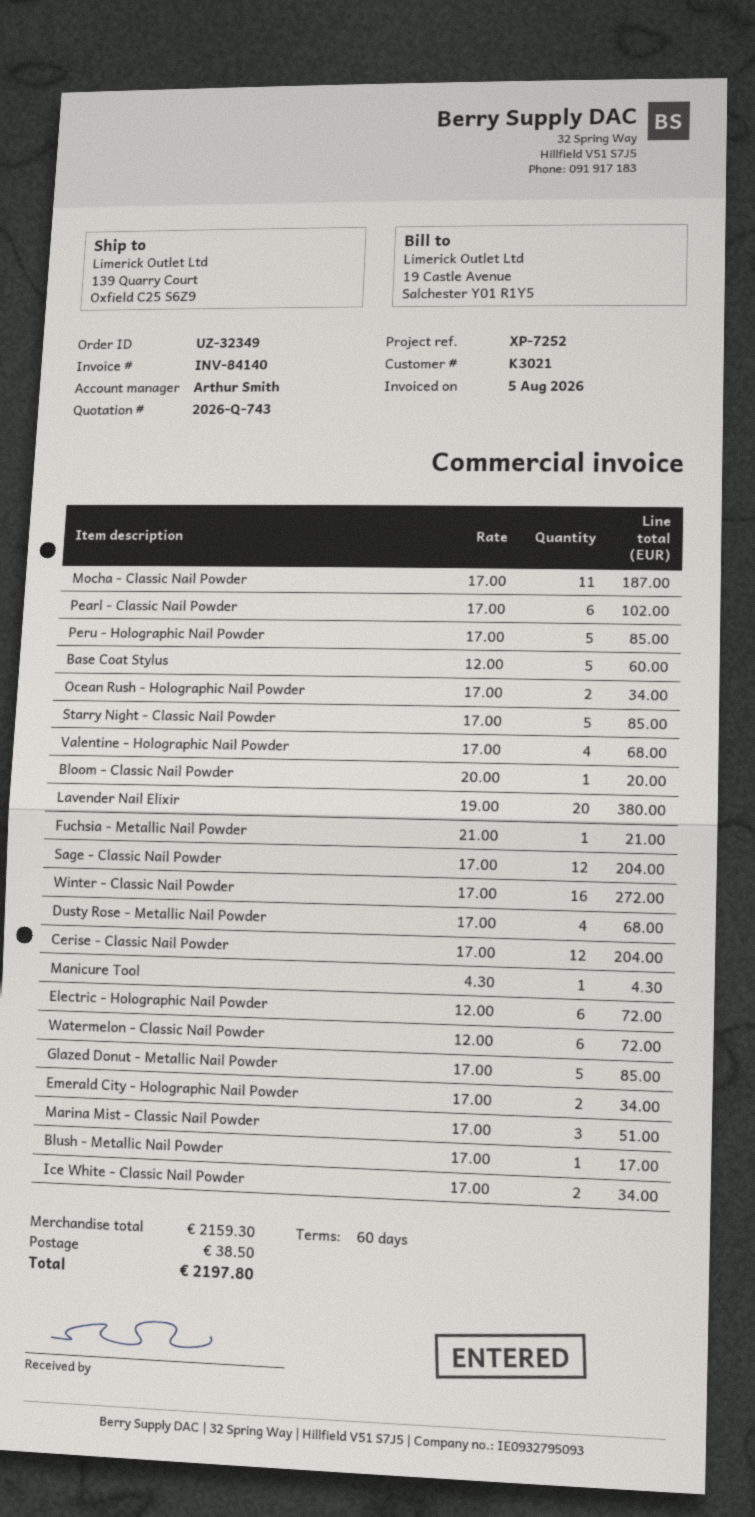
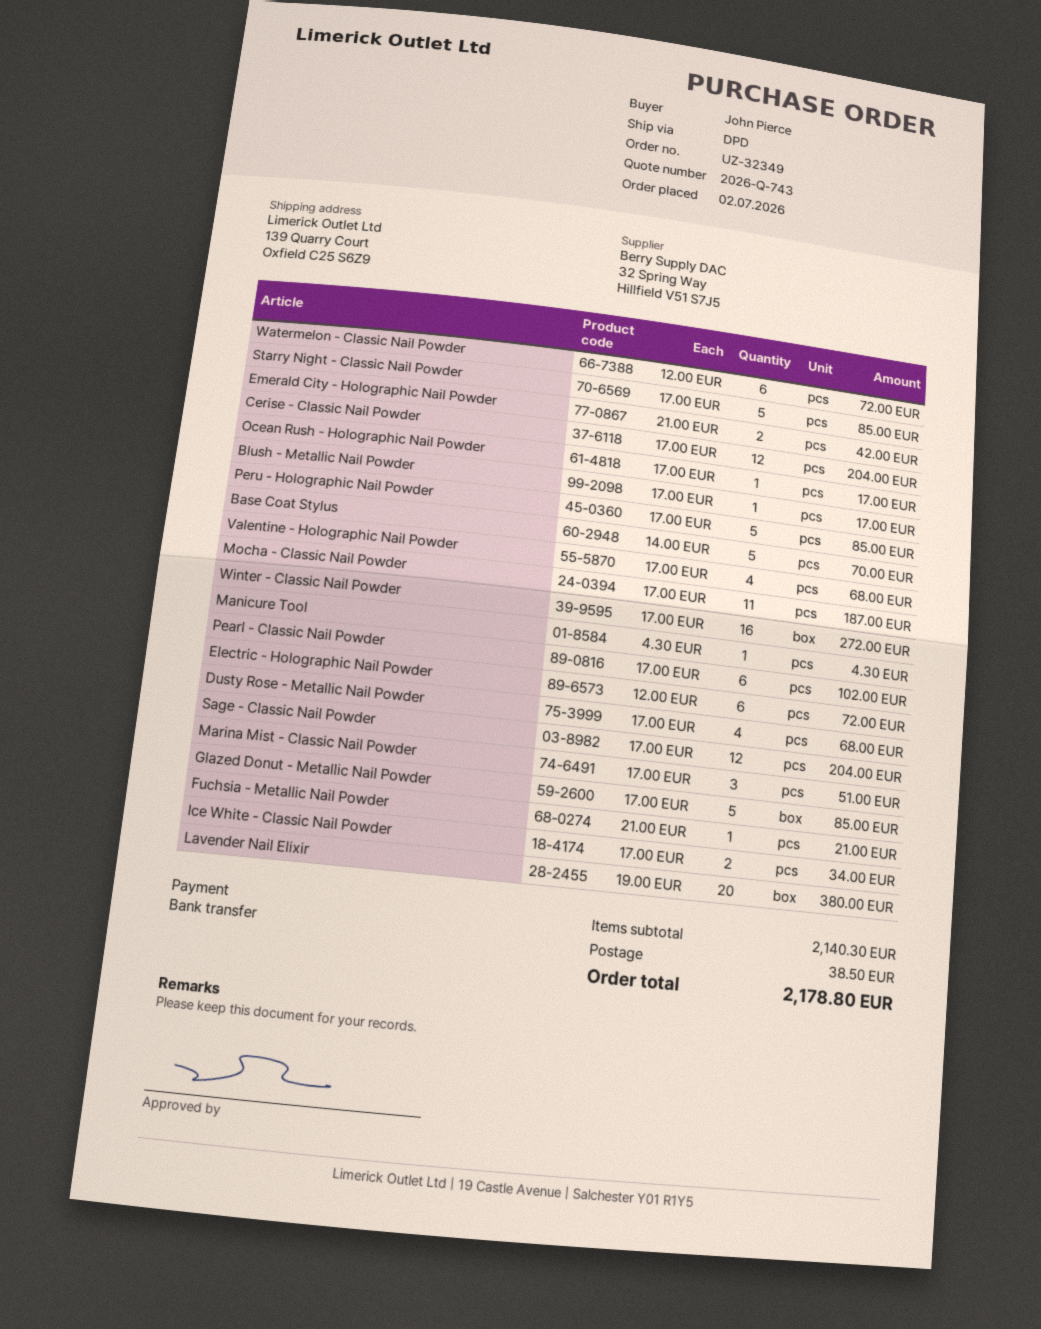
Base Coat Stylus: 5 x 12.00 = 60.00 -> 5 x 14.00 = 70.00
Ocean Rush - Holographic Nail Powder: 2 x 17.00 = 34.00 -> 1 x 17.00 = 17.00
Bloom - Classic Nail Powder: 1 x 20.00 = 20.00 -> none
Emerald City - Holographic Nail Powder: 2 x 17.00 = 34.00 -> 2 x 21.00 = 42.00
subtotal: 2159.30 -> 2140.30
total: 2197.80 -> 2178.80

